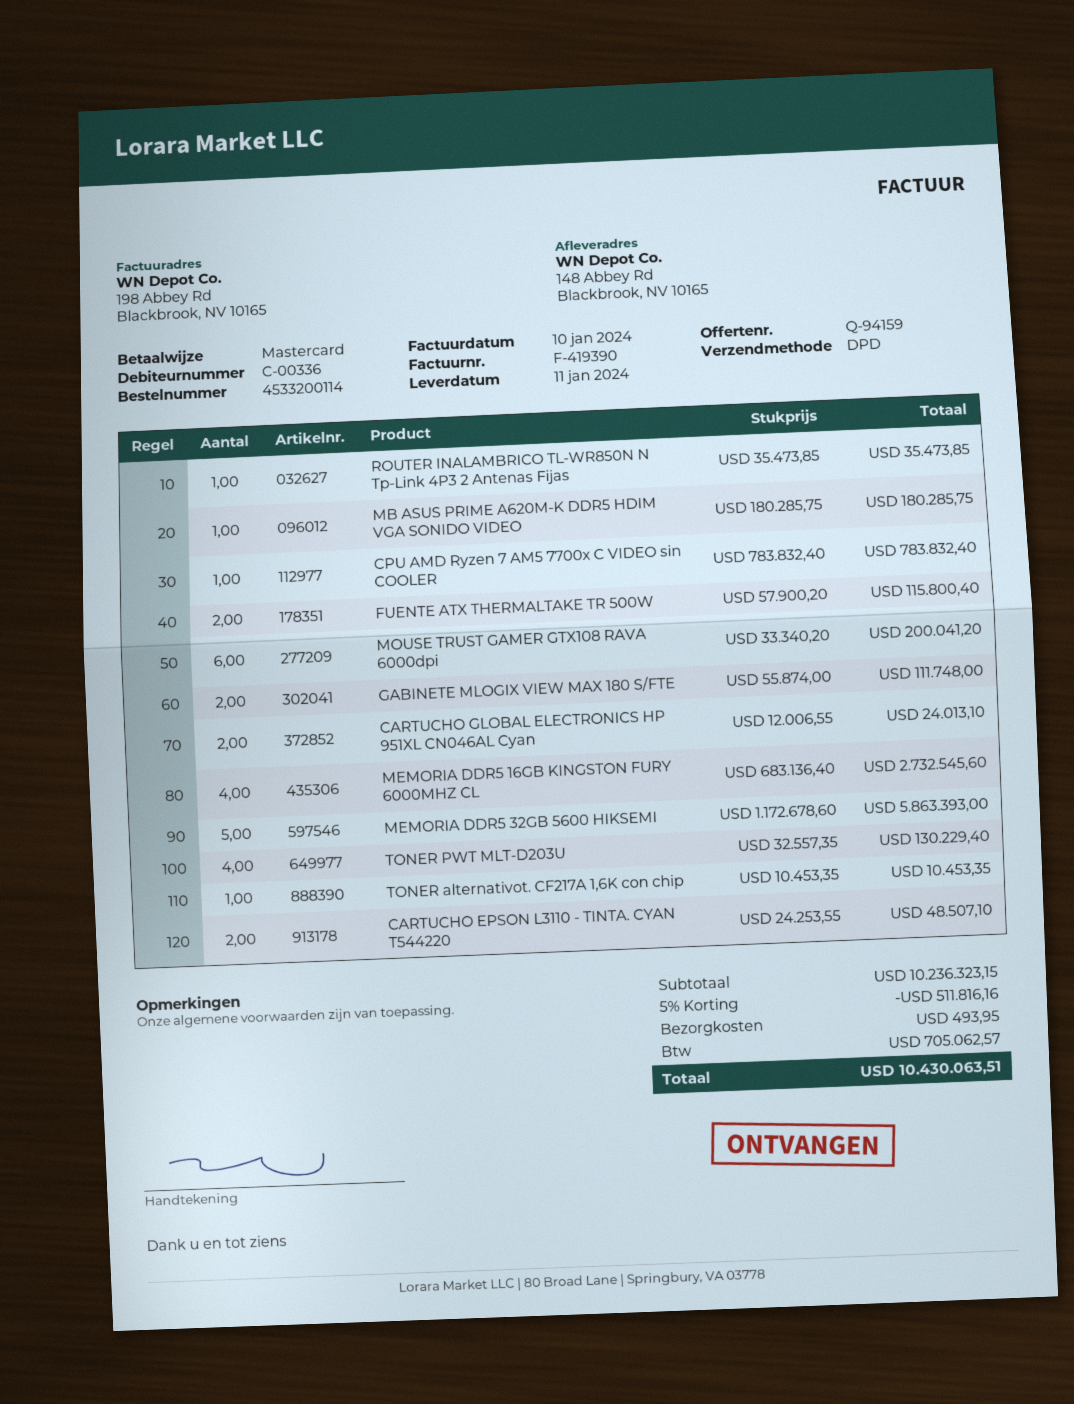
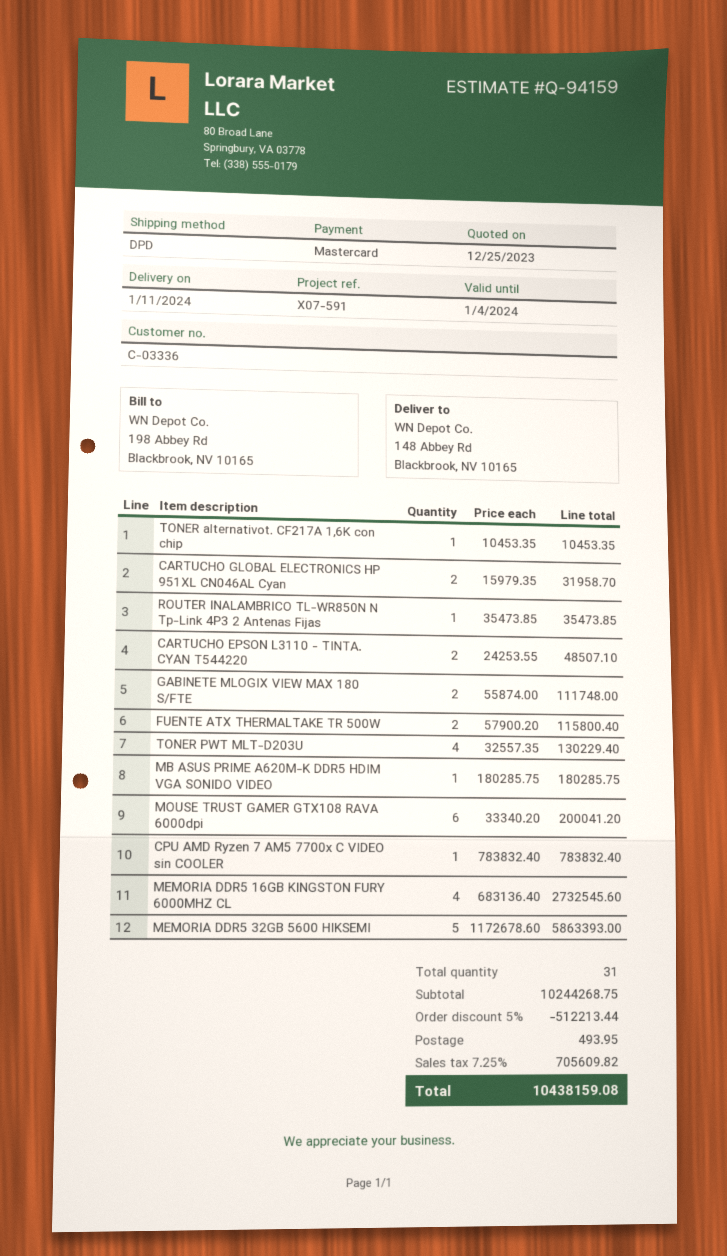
customer number: C-00336 -> C-03336
CARTUCHO GLOBAL ELECTRONICS HP 951XL CN046AL Cyan: 2 x 12006.55 = 24013.10 -> 2 x 15979.35 = 31958.70
subtotal: 10236323.15 -> 10244268.75
discount: 5% = 511816.16 -> 5% = 512213.44
tax: 705062.57 -> 705609.82
total: 10430063.51 -> 10438159.08

